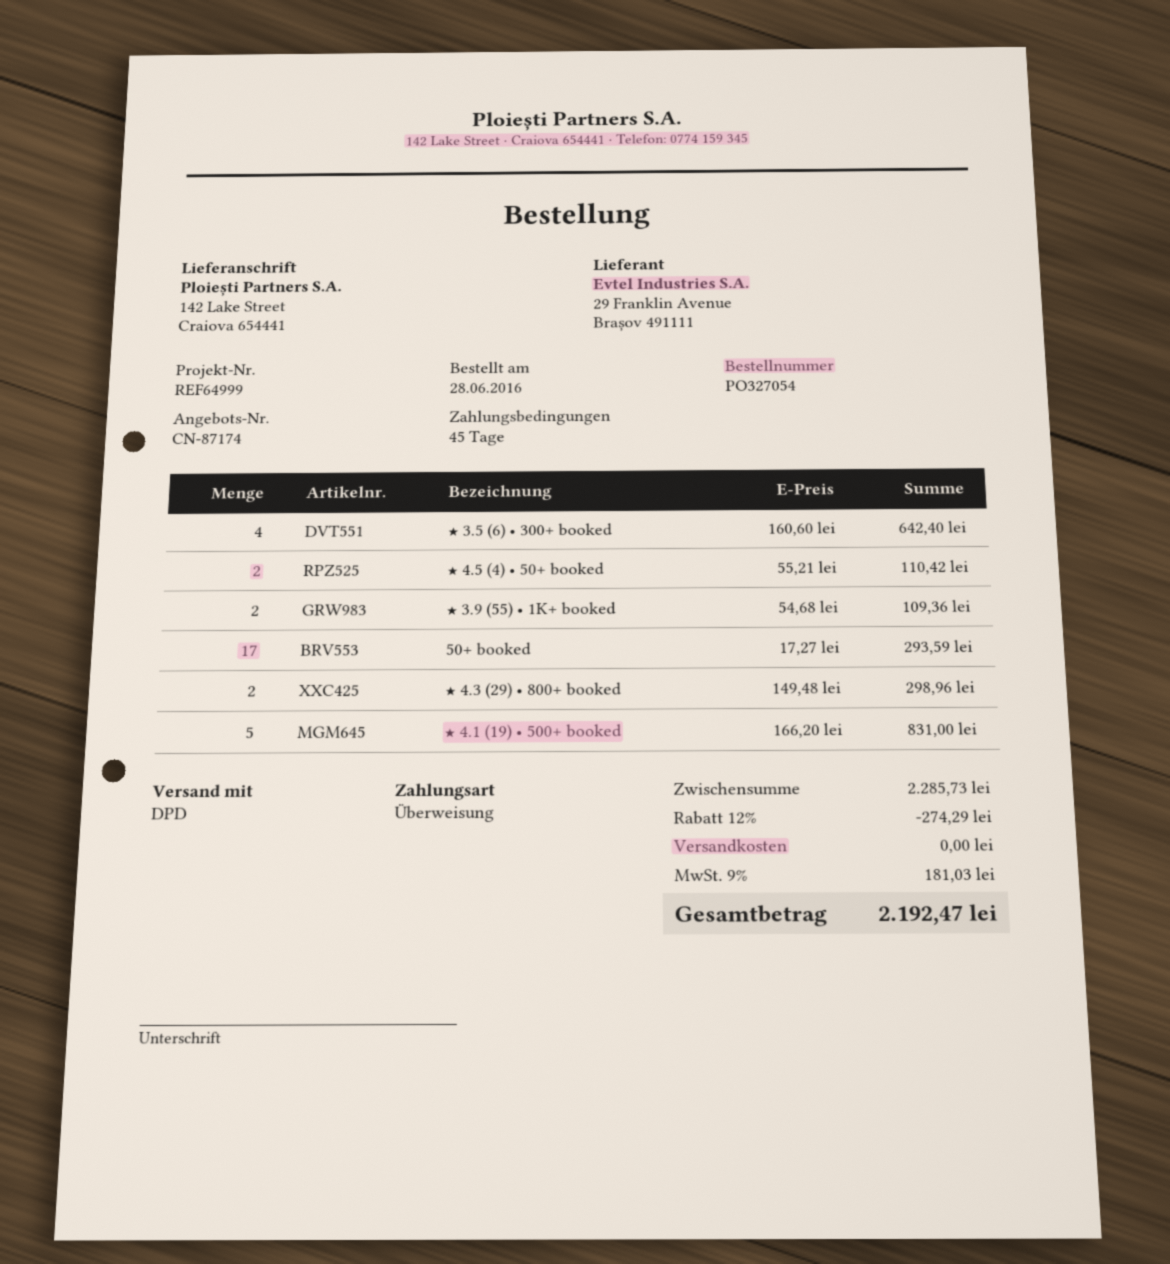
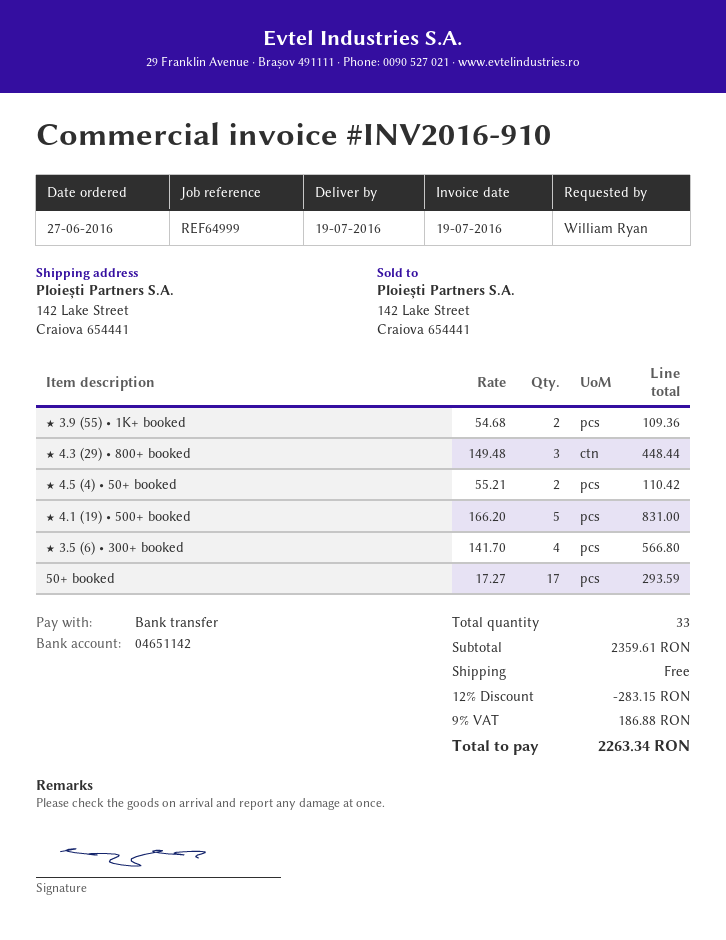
order date: 2016-06-28 -> 2016-06-27
★ 3.5 (6) • 300+ booked: 4 x 160.60 = 642.40 -> 4 x 141.70 = 566.80
★ 4.3 (29) • 800+ booked: 2 x 149.48 = 298.96 -> 3 x 149.48 = 448.44
subtotal: 2285.73 -> 2359.61
discount: 12% = 274.29 -> 12% = 283.15
tax: 9% = 181.03 -> 9% = 186.88
total: 2192.47 -> 2263.34

